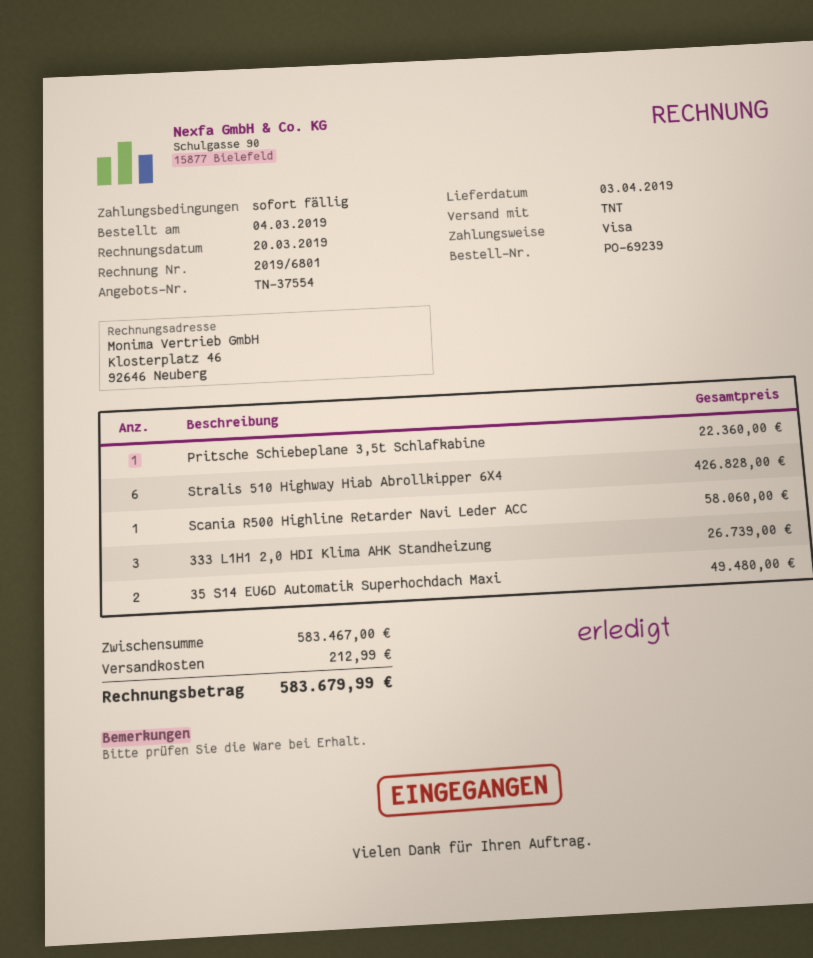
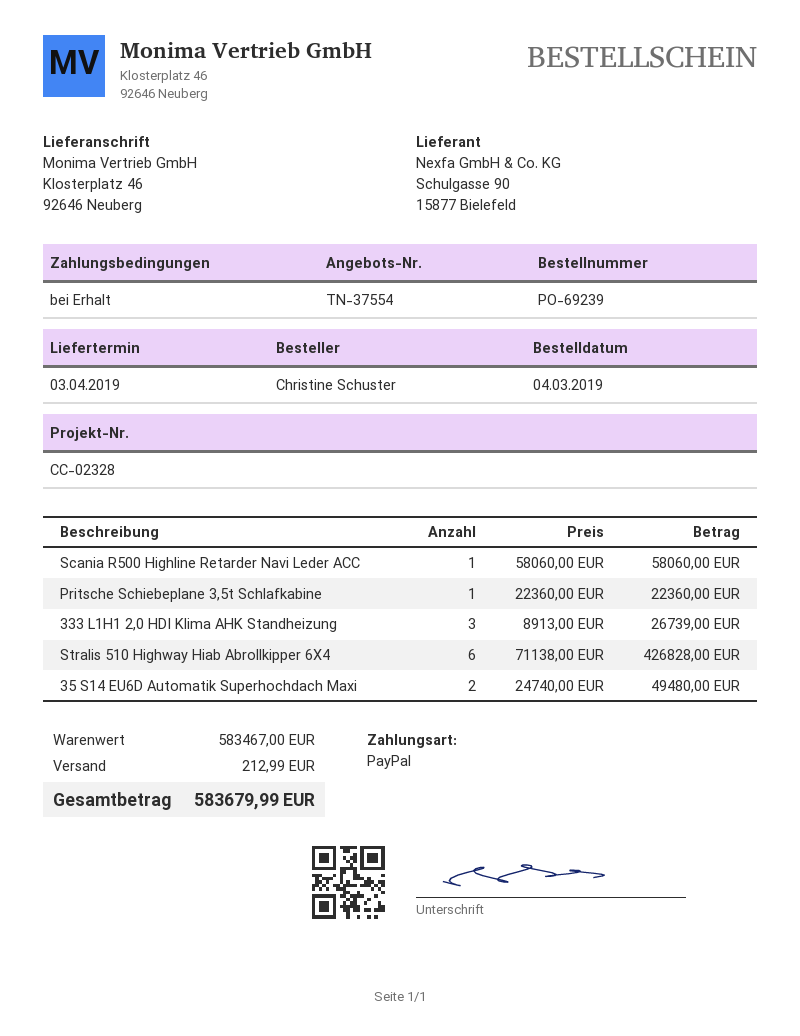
payment method: Visa -> PayPal

